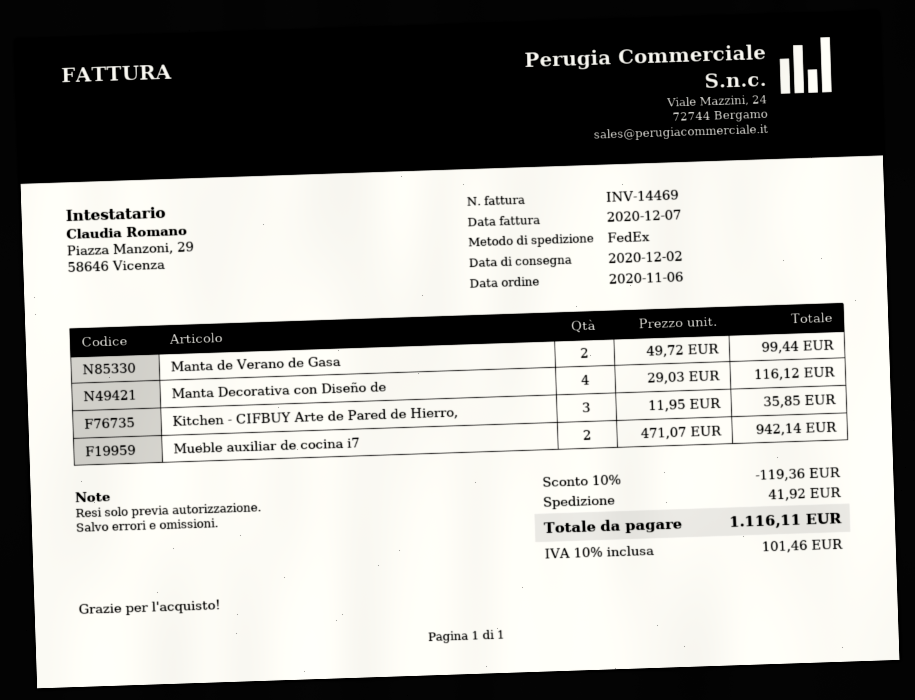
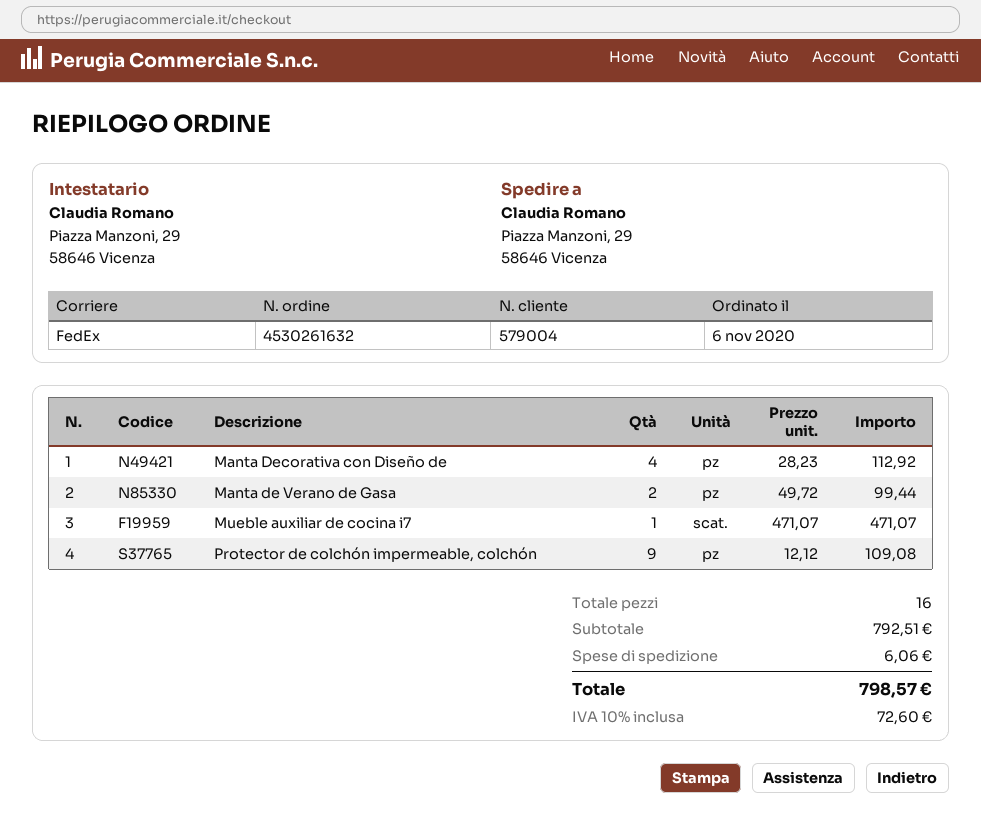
Manta Decorativa con Diseño de: 4 x 29.03 = 116.12 -> 4 x 28.23 = 112.92
Kitchen - CIFBUY Arte de Pared de Hierro,: 3 x 11.95 = 35.85 -> none
Mueble auxiliar de cocina i7: 2 x 471.07 = 942.14 -> 1 x 471.07 = 471.07
Protector de colchón impermeable, colchón: none -> 9 x 12.12 = 109.08
discount: 10% = 119.36 -> none
shipping: 41.92 -> 6.06
tax: 10% = 101.46 -> 10% = 72.60
total: 1116.11 -> 798.57

